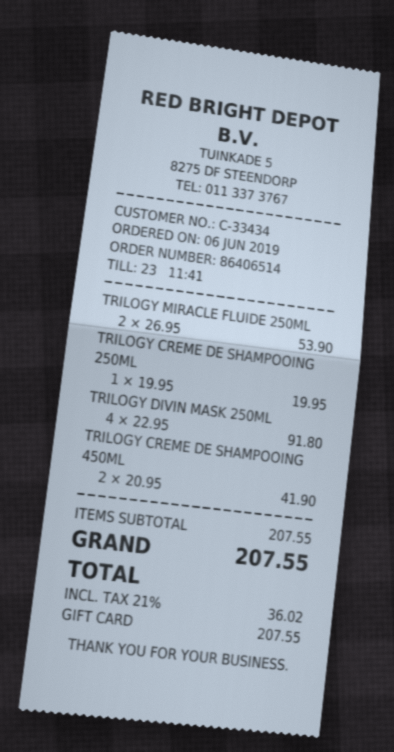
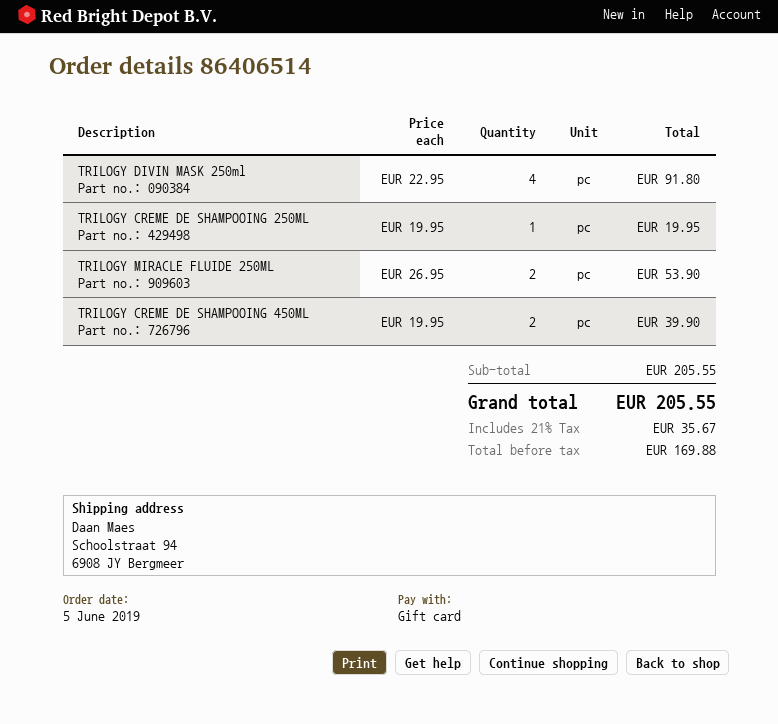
order date: 2019-06-06 -> 2019-06-05
TRILOGY CREME DE SHAMPOOING 450ML: 2 x 20.95 = 41.90 -> 2 x 19.95 = 39.90
subtotal: 207.55 -> 205.55
tax: 21% = 36.02 -> 21% = 35.67
total: 207.55 -> 205.55

